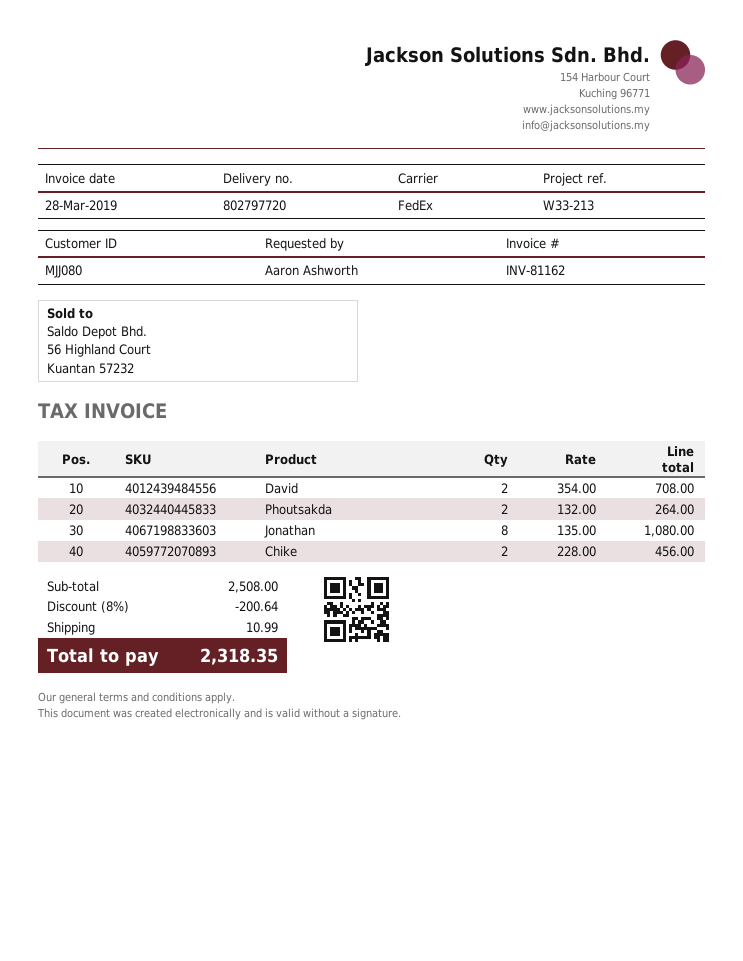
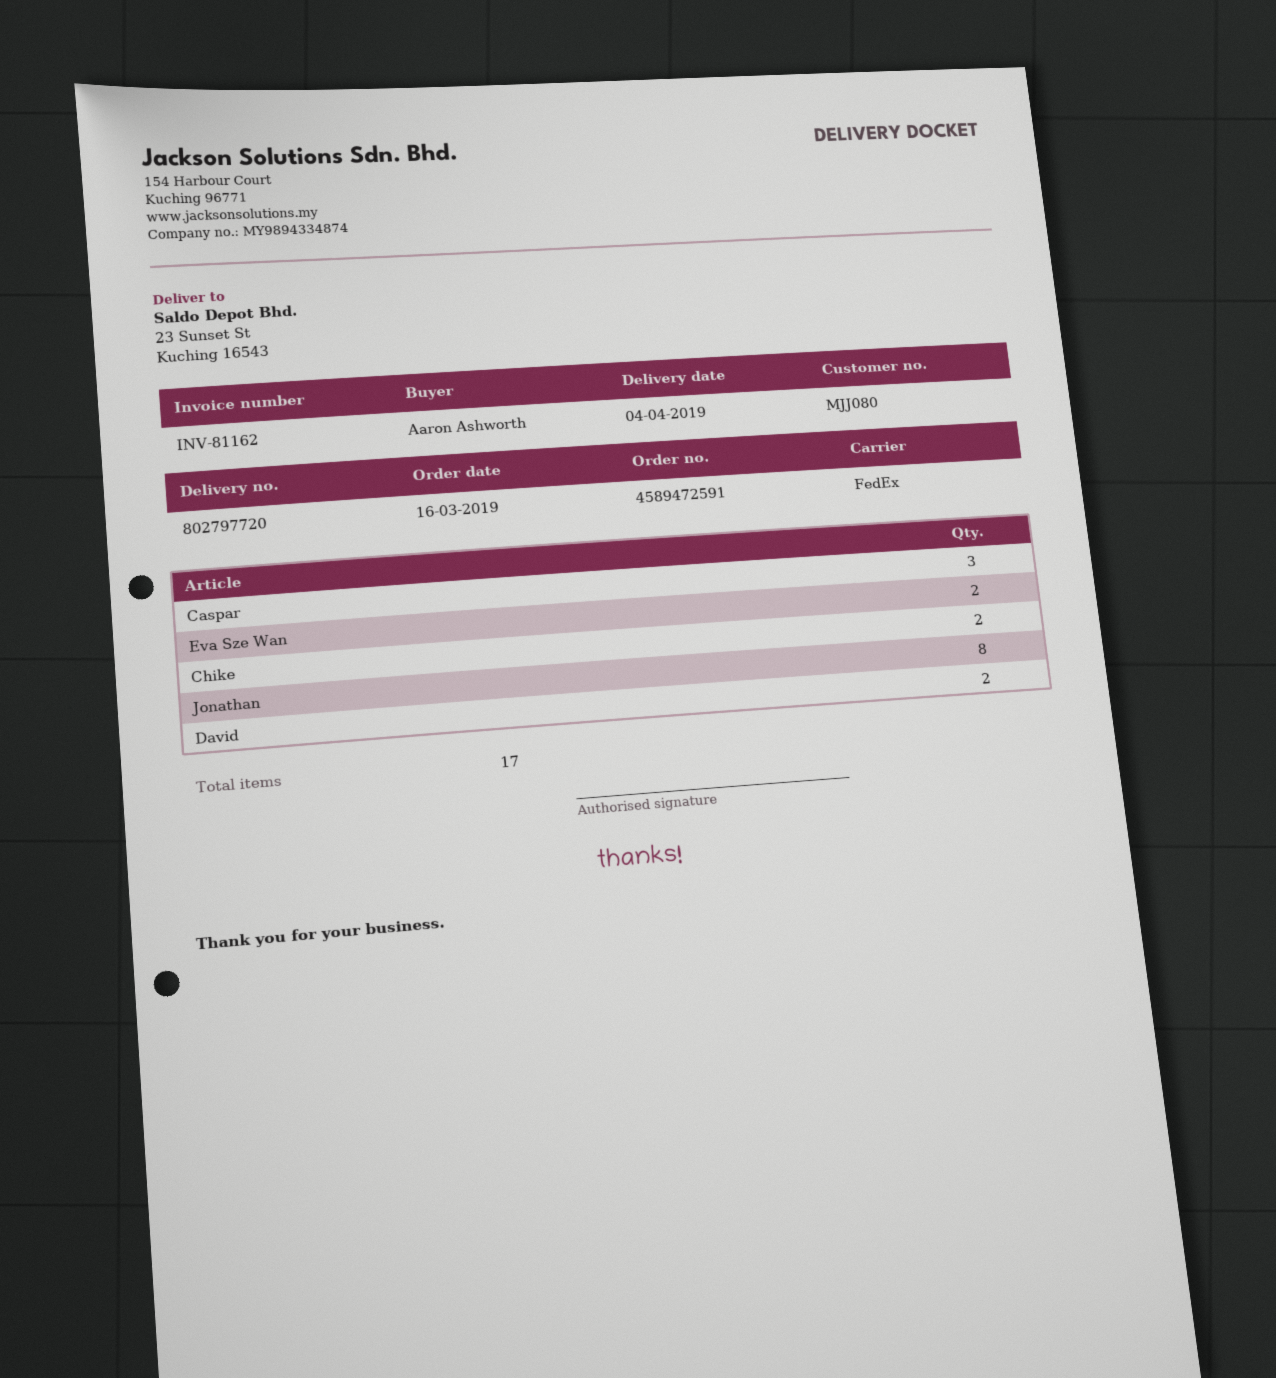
Phoutsakda: 2 -> none
Caspar: none -> 3
Eva Sze Wan: none -> 2

